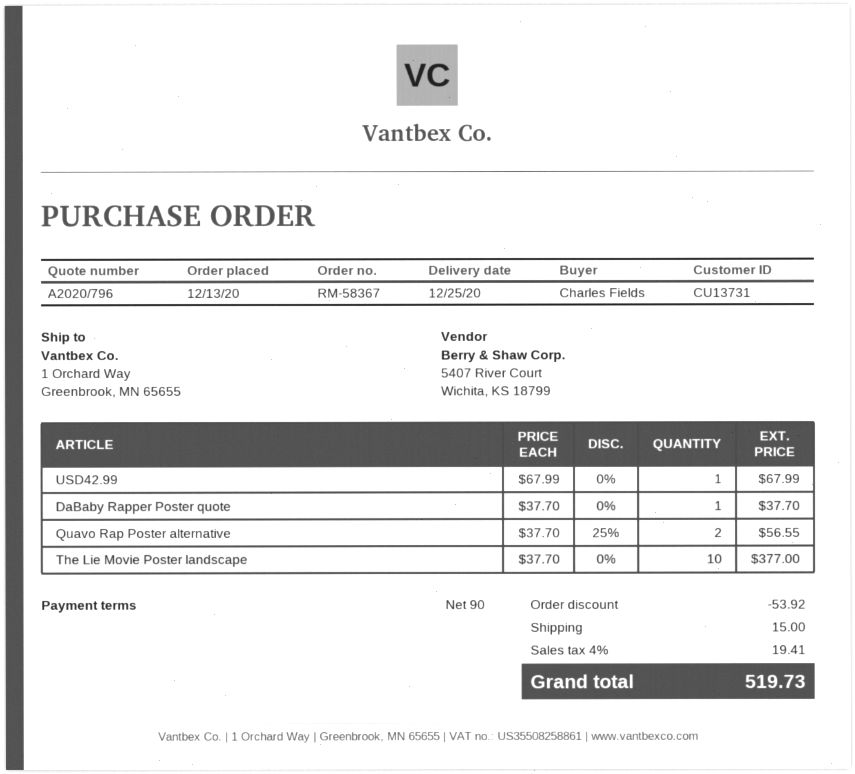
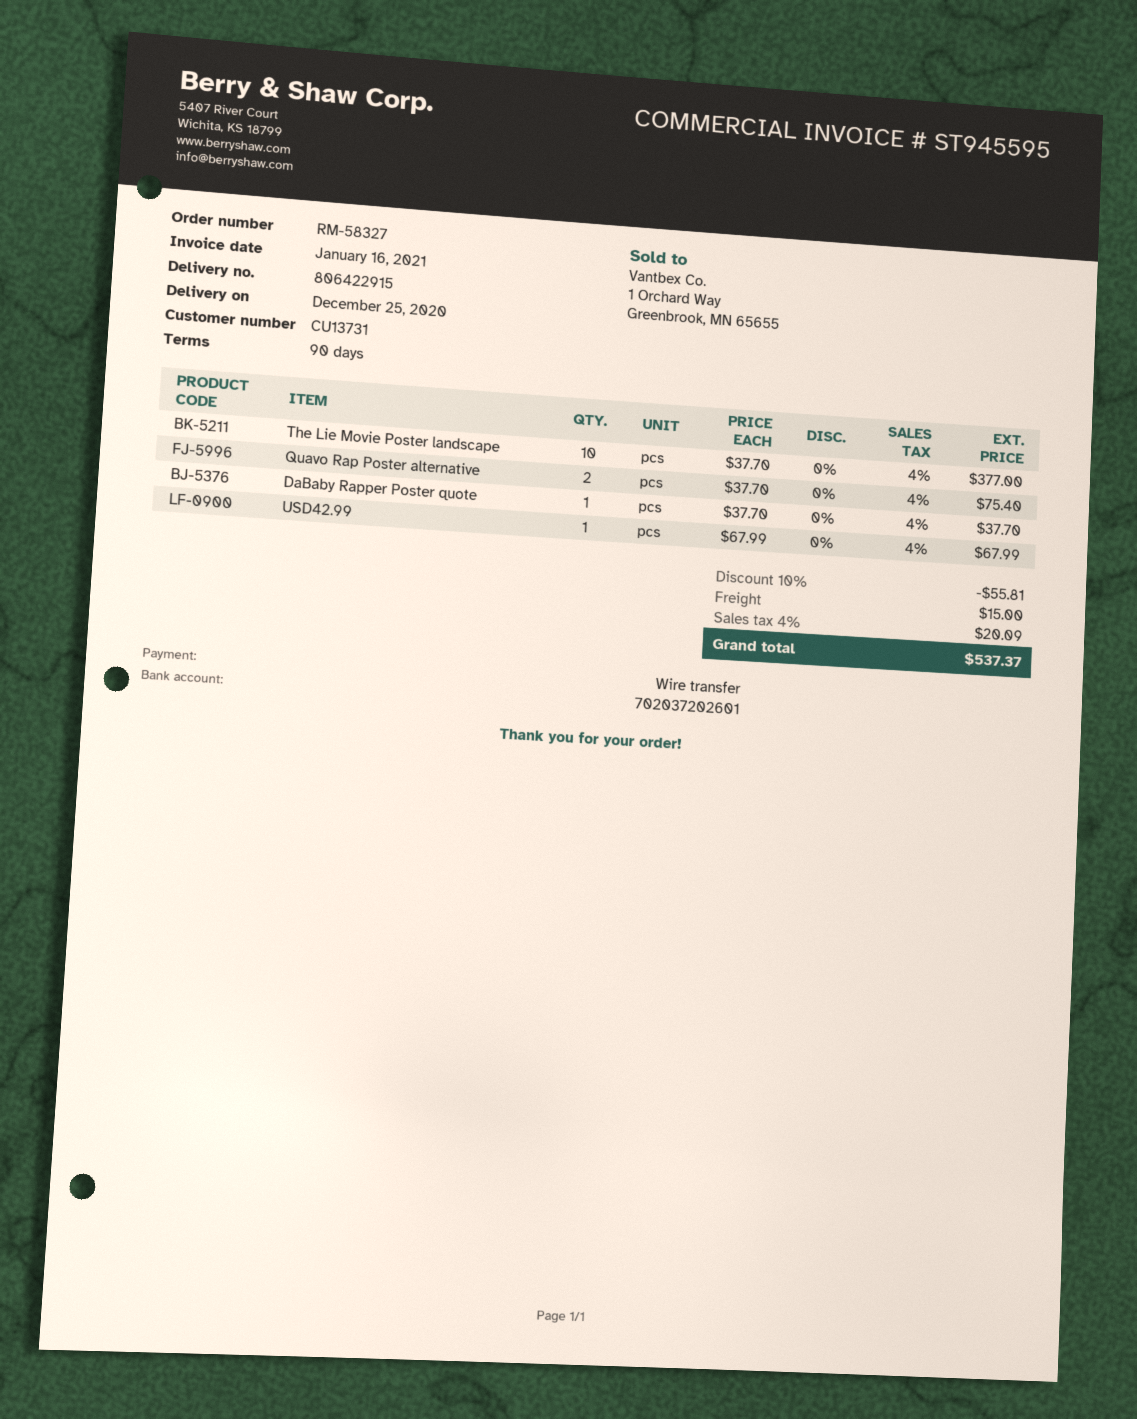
order number: RM-58367 -> RM-58327
Quavo Rap Poster alternative: 2 x 37.70 - 25% = 56.55 -> 2 x 37.70 = 75.40
discount: 53.92 -> 55.81
tax: 4% = 19.41 -> 4% = 20.09
total: 519.73 -> 537.37

